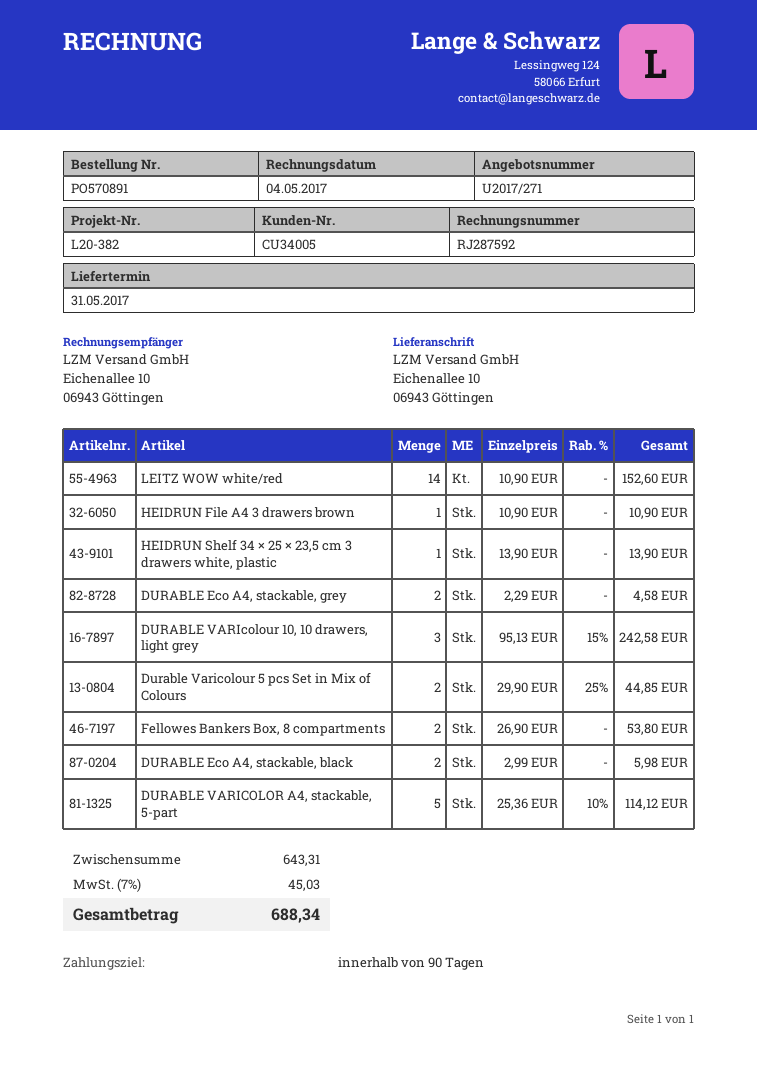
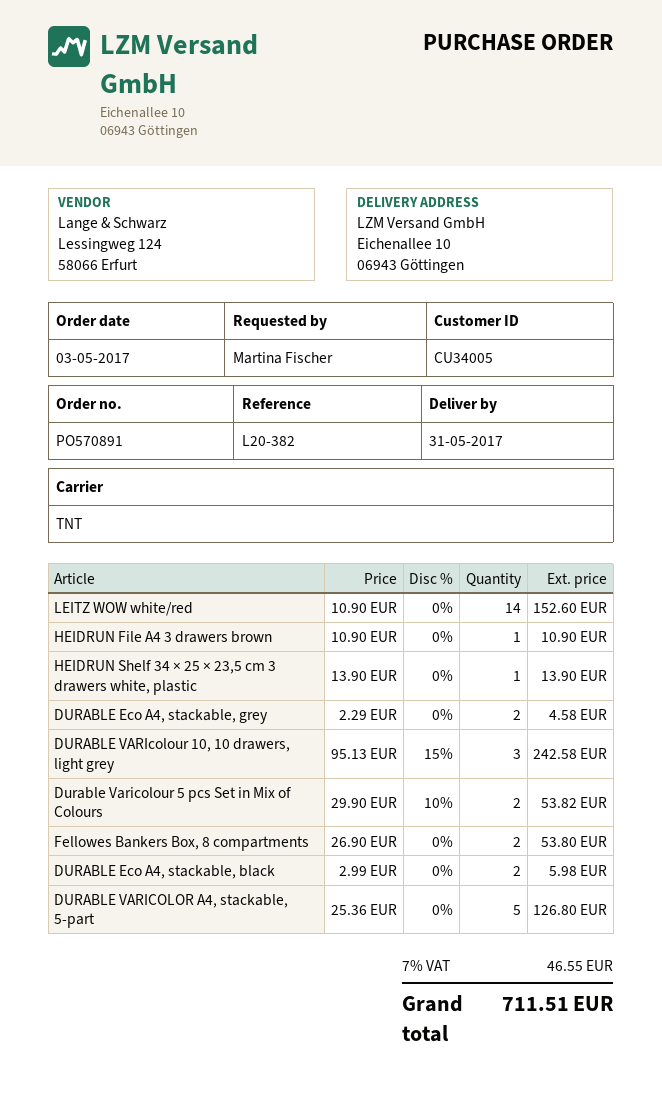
Durable Varicolour 5 pcs Set in Mix of Colours: 2 x 29.90 - 25% = 44.85 -> 2 x 29.90 - 10% = 53.82
DURABLE VARICOLOR A4, stackable, 5-part: 5 x 25.36 - 10% = 114.12 -> 5 x 25.36 = 126.80
tax: 7% = 45.03 -> 7% = 46.55
total: 688.34 -> 711.51

